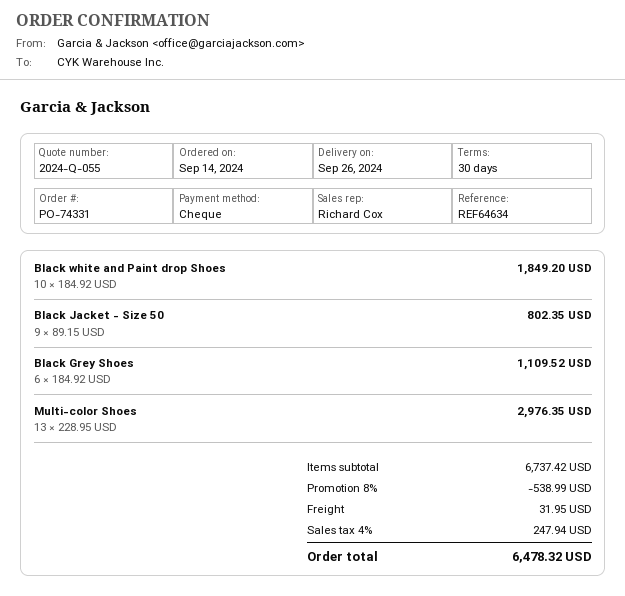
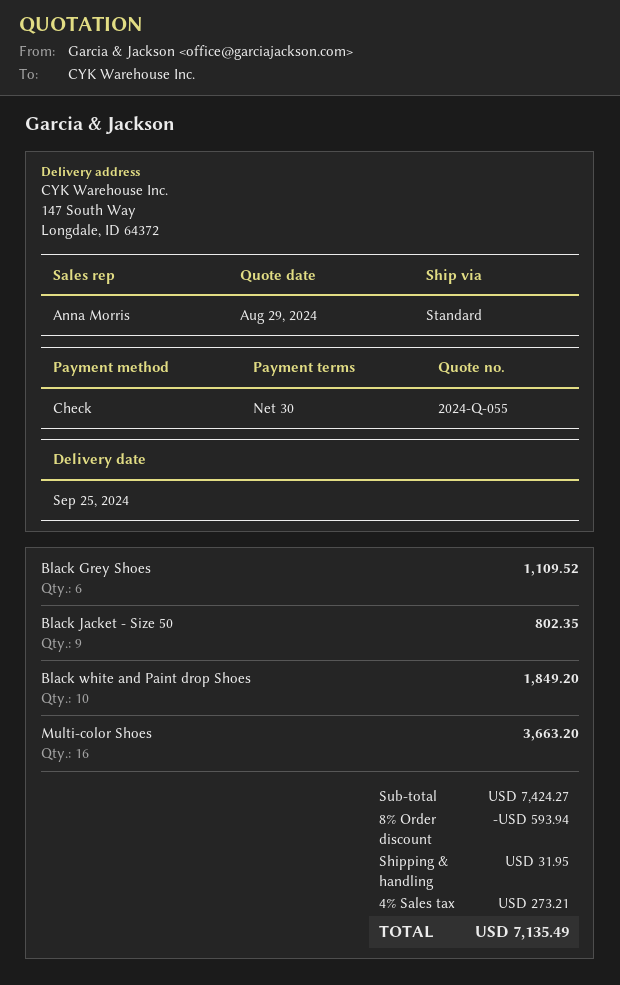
delivery date: 2024-09-26 -> 2024-09-25
sales rep: Richard Cox -> Anna Morris
Multi-color Shoes: 13 for 2976.35 -> 16 for 3663.20
subtotal: 6737.42 -> 7424.27
discount: 8% = 538.99 -> 8% = 593.94
tax: 4% = 247.94 -> 4% = 273.21
total: 6478.32 -> 7135.49

